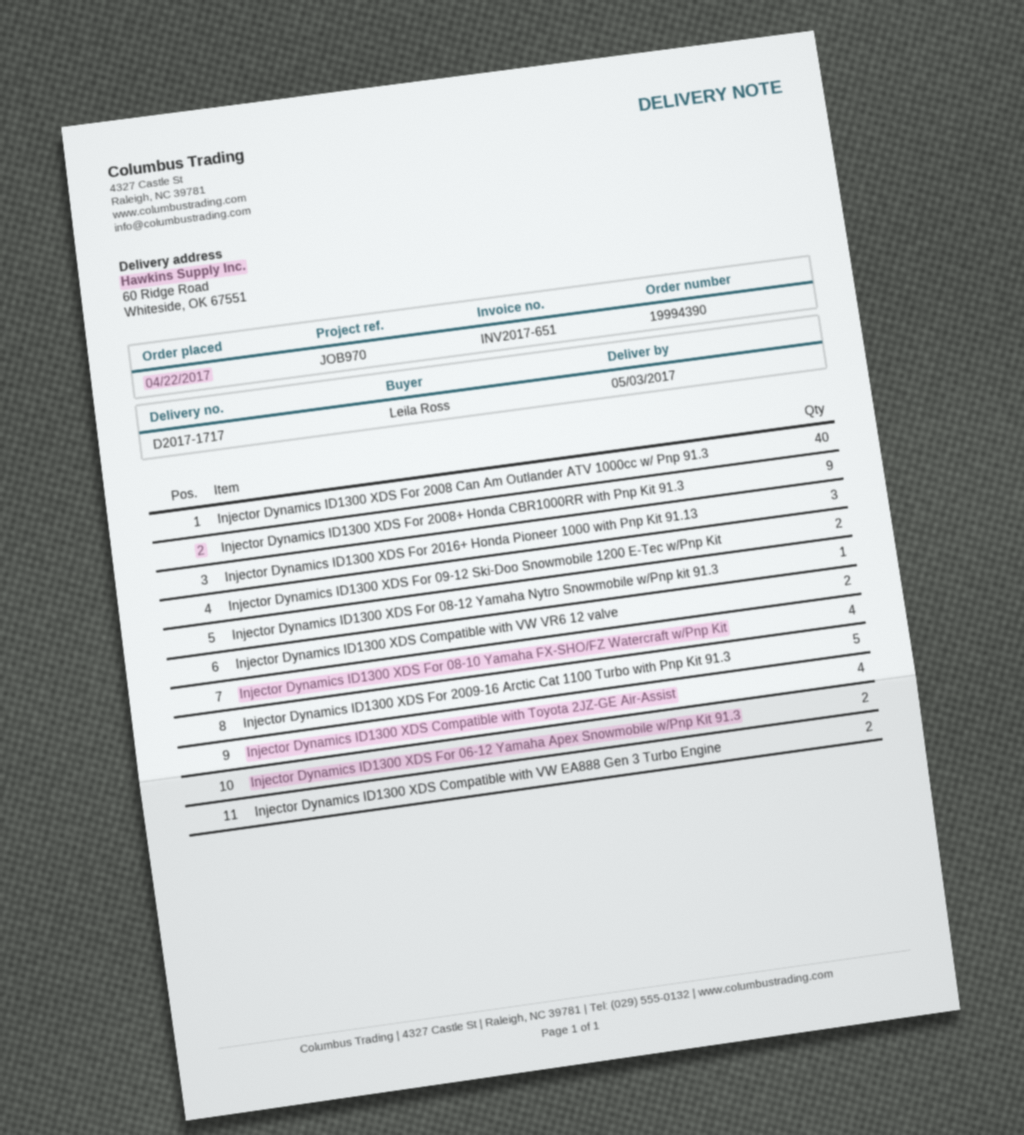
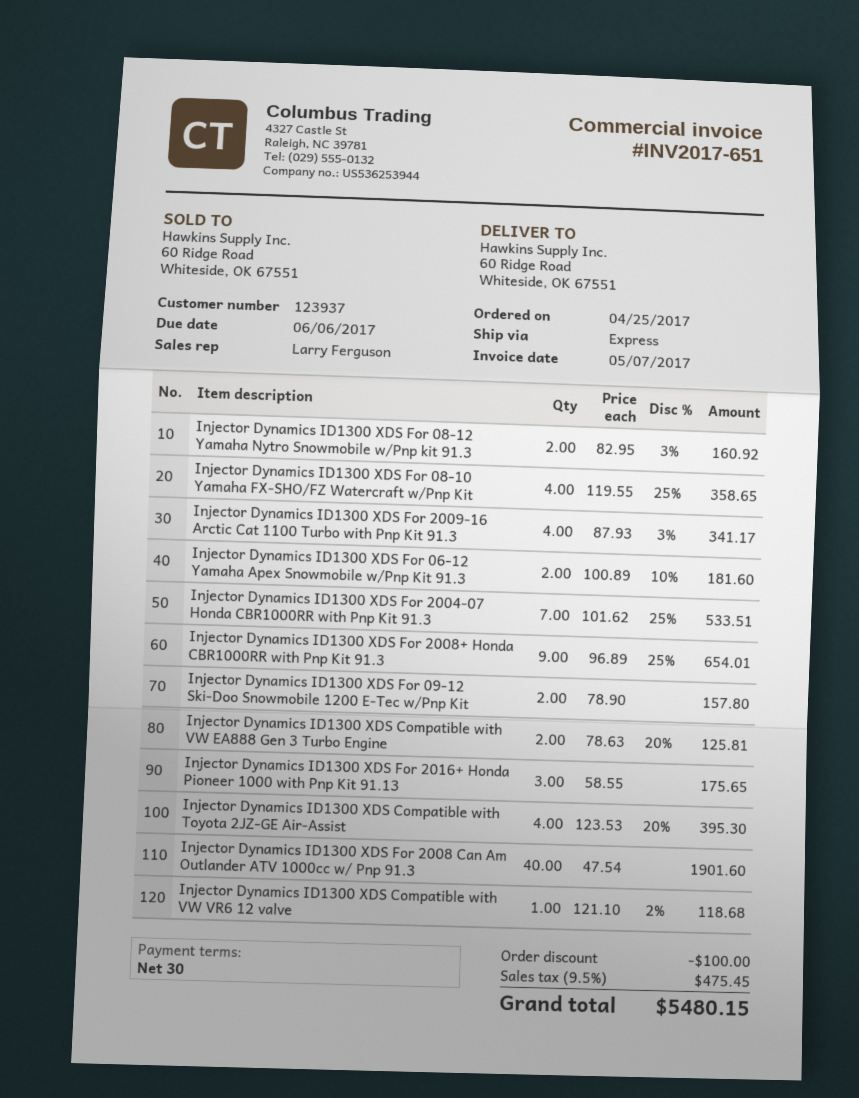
order date: 2017-04-22 -> 2017-04-25
Injector Dynamics ID1300 XDS For 08-12 Yamaha Nytro Snowmobile w/Pnp kit 91.3: 1 -> 2
Injector Dynamics ID1300 XDS Compatible with VW VR6 12 valve: 2 -> 1
Injector Dynamics ID1300 XDS For 2009-16 Arctic Cat 1100 Turbo with Pnp Kit 91.3: 5 -> 4
Injector Dynamics ID1300 XDS For 2004-07 Honda CBR1000RR with Pnp Kit 91.3: none -> 7

